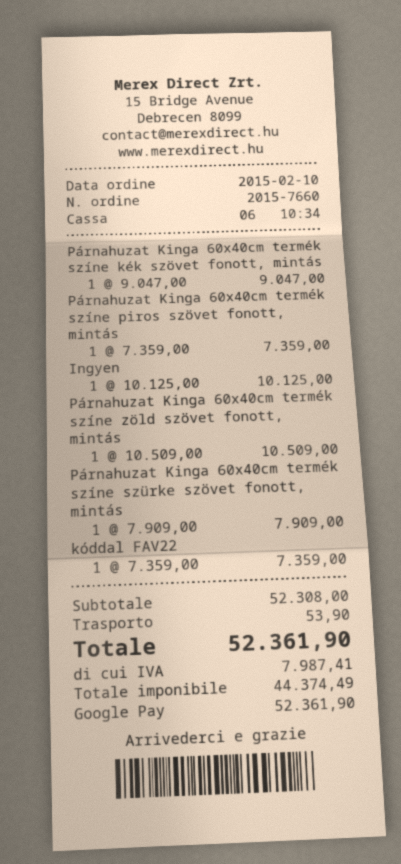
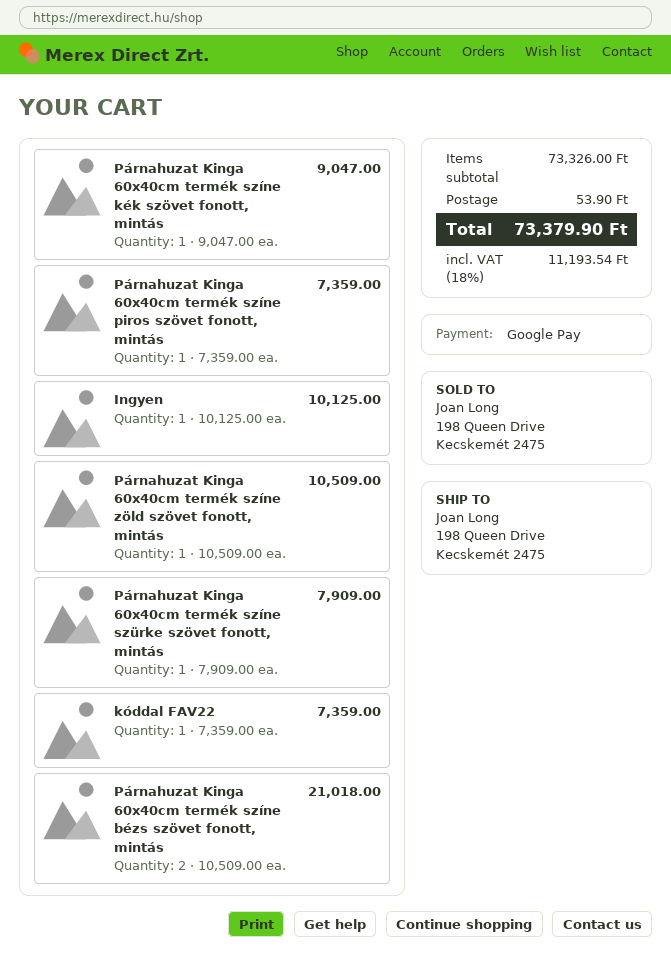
Párnahuzat Kinga 60x40cm termék színe bézs szövet fonott, mintás: none -> 2 x 10509.00 = 21018.00
subtotal: 52308.00 -> 73326.00
tax: 7987.41 -> 11193.54
total: 52361.90 -> 73379.90

